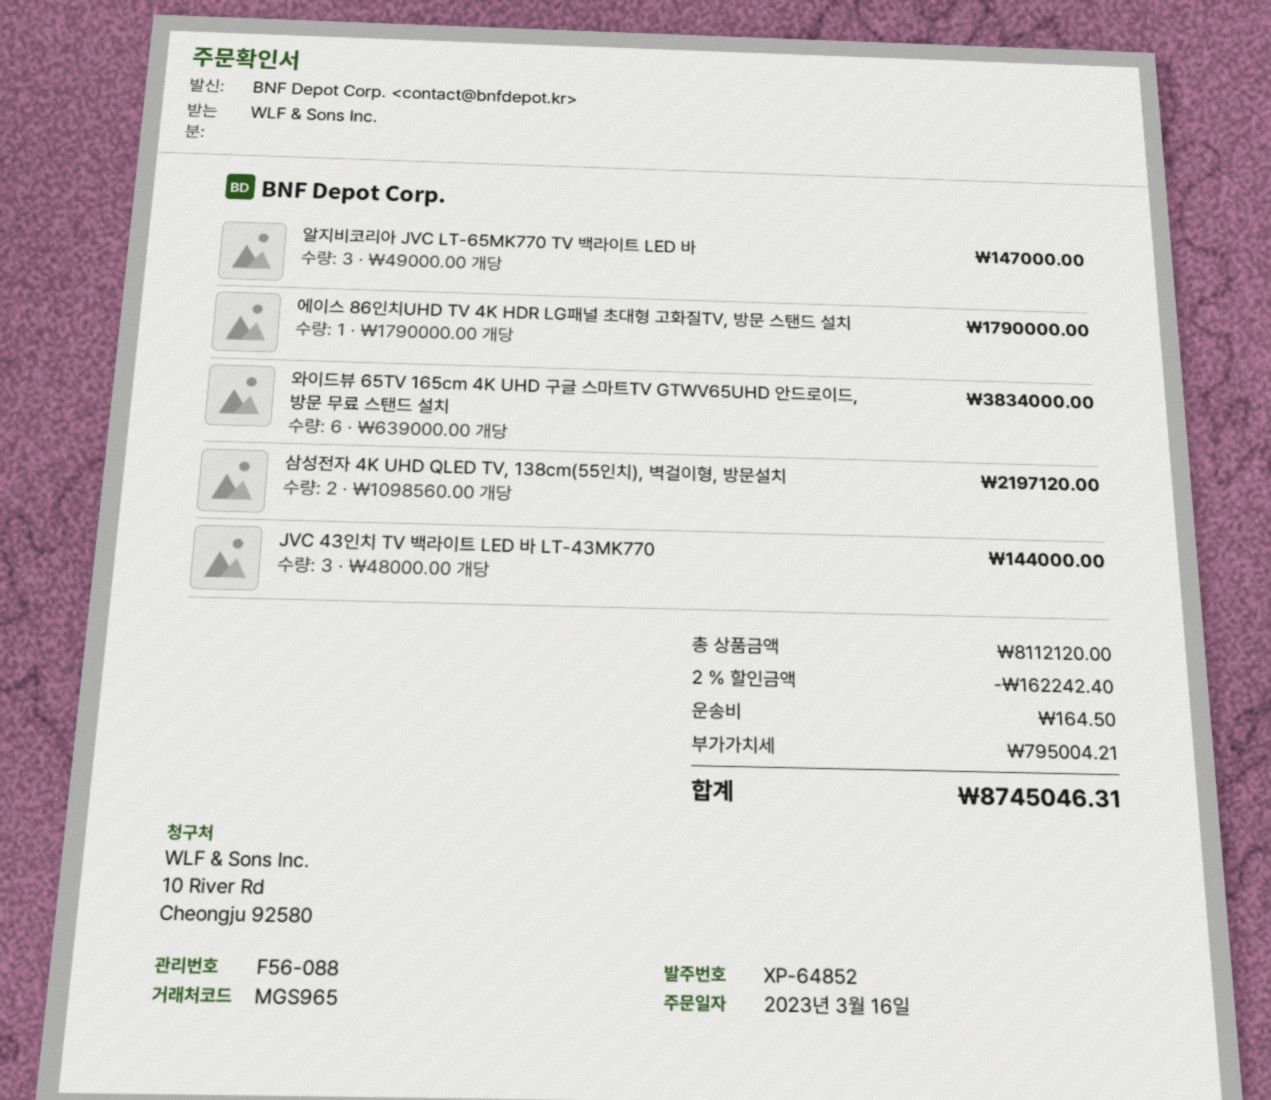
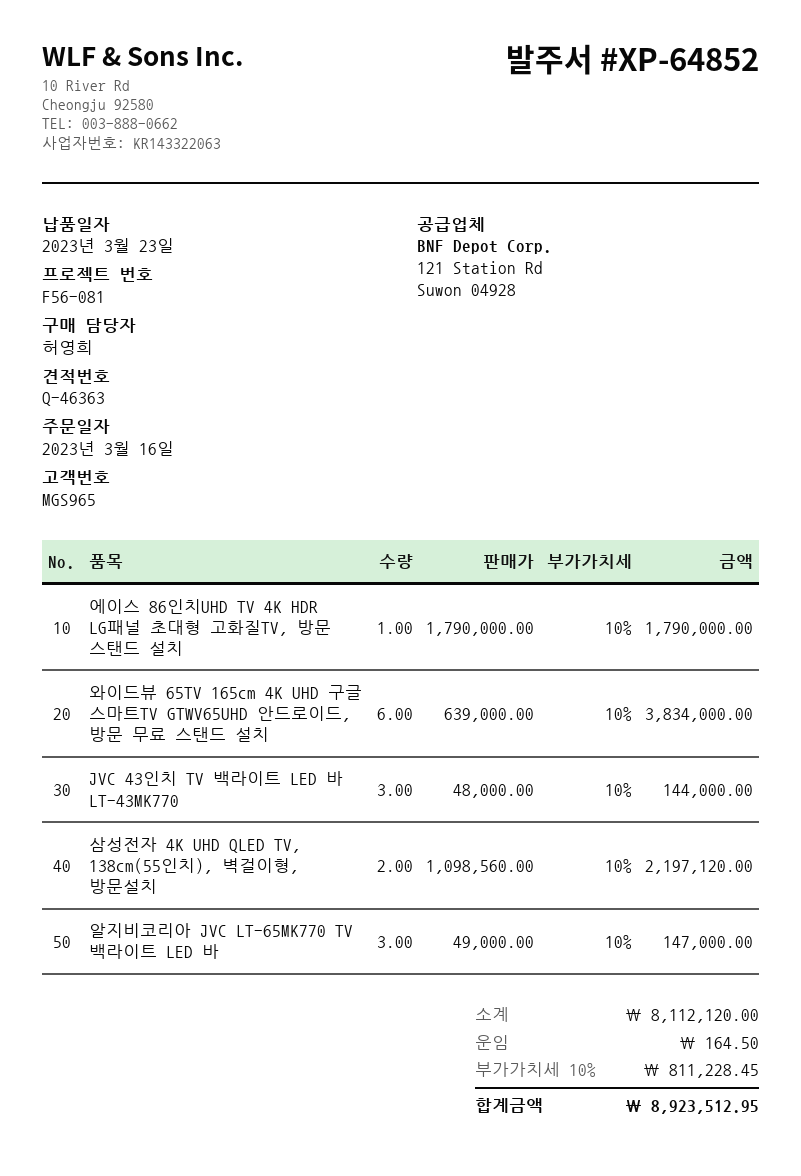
reference: F56-088 -> F56-081
discount: 2% = 162242.40 -> none
tax: 795004.21 -> 811228.45
total: 8745046.31 -> 8923512.95

